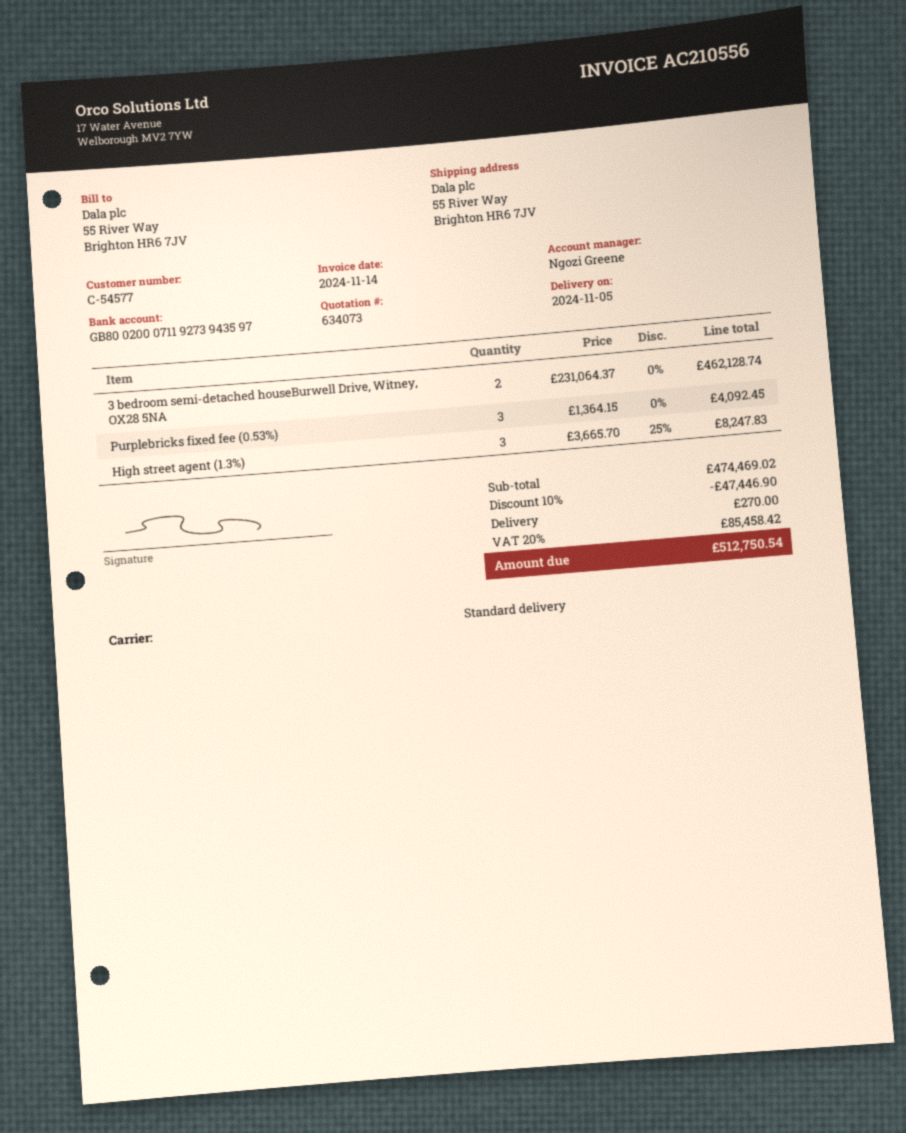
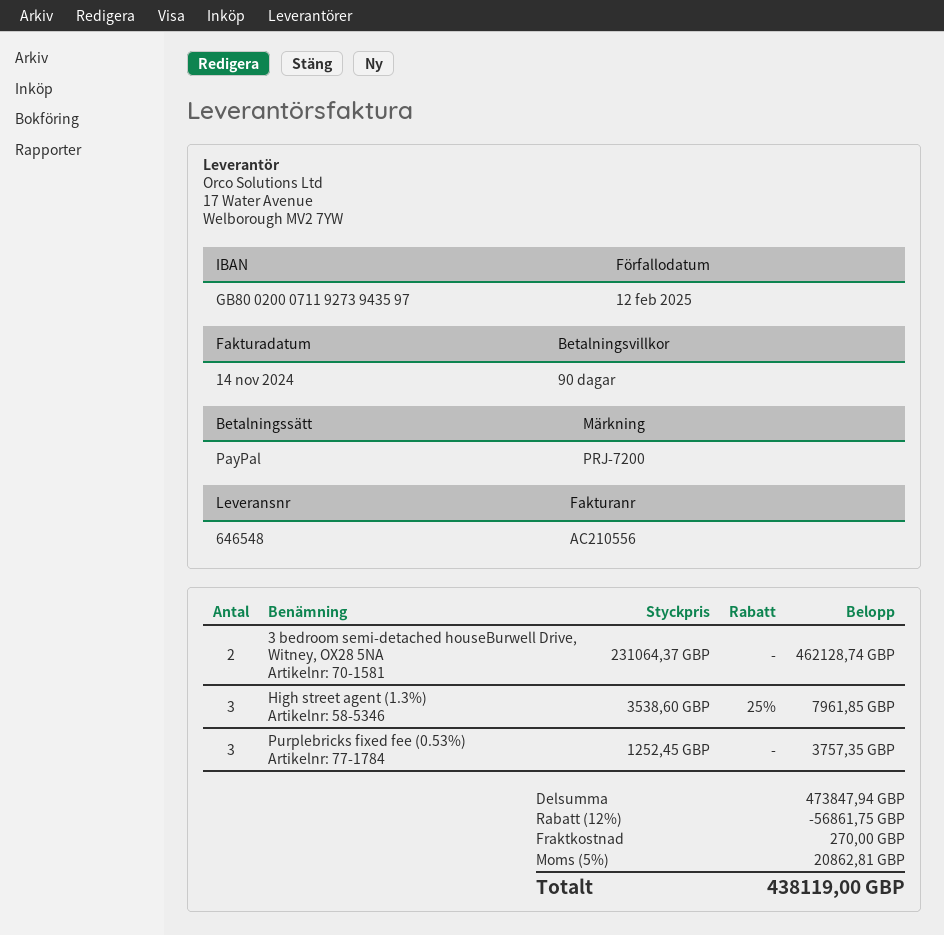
Purplebricks fixed fee (0.53%): 3 x 1364.15 = 4092.45 -> 3 x 1252.45 = 3757.35
High street agent (1.3%): 3 x 3665.70 - 25% = 8247.83 -> 3 x 3538.60 - 25% = 7961.85
subtotal: 474469.02 -> 473847.94
discount: 10% = 47446.90 -> 12% = 56861.75
tax: 20% = 85458.42 -> 5% = 20862.81
total: 512750.54 -> 438119.00

